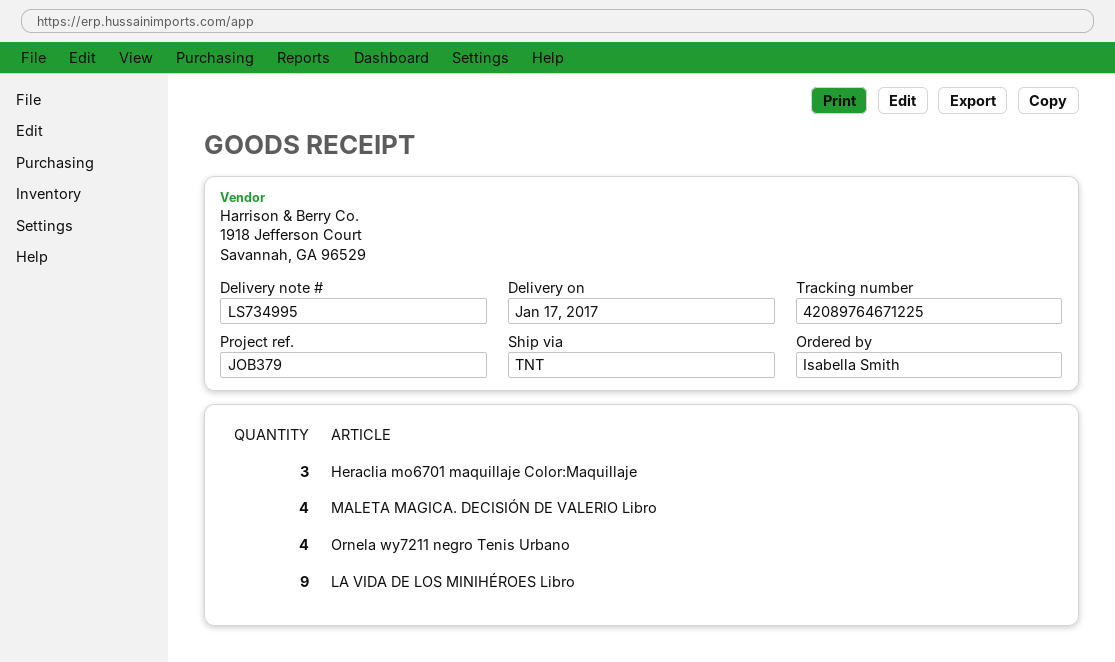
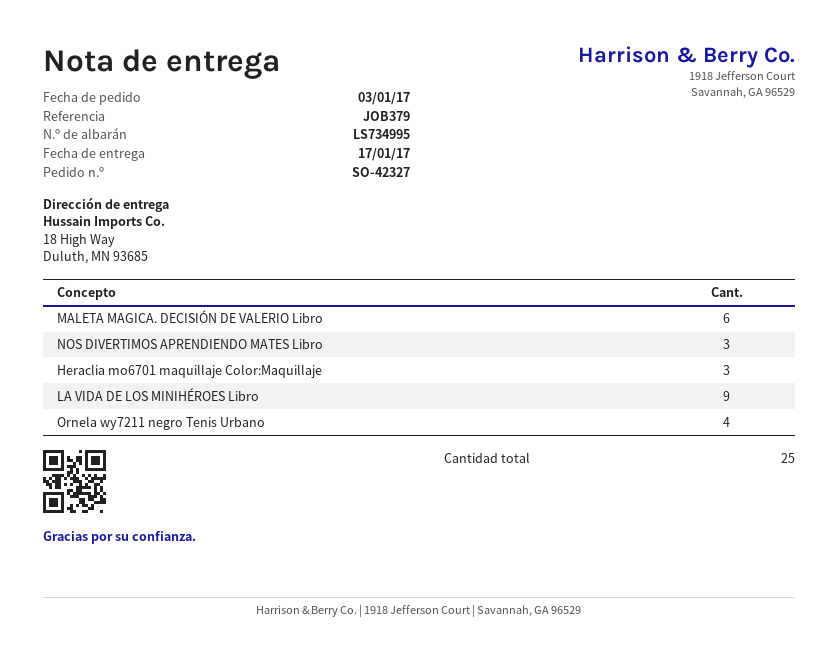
MALETA MAGICA. DECISIÓN DE VALERIO Libro: 4 -> 6
NOS DIVERTIMOS APRENDIENDO MATES Libro: none -> 3

